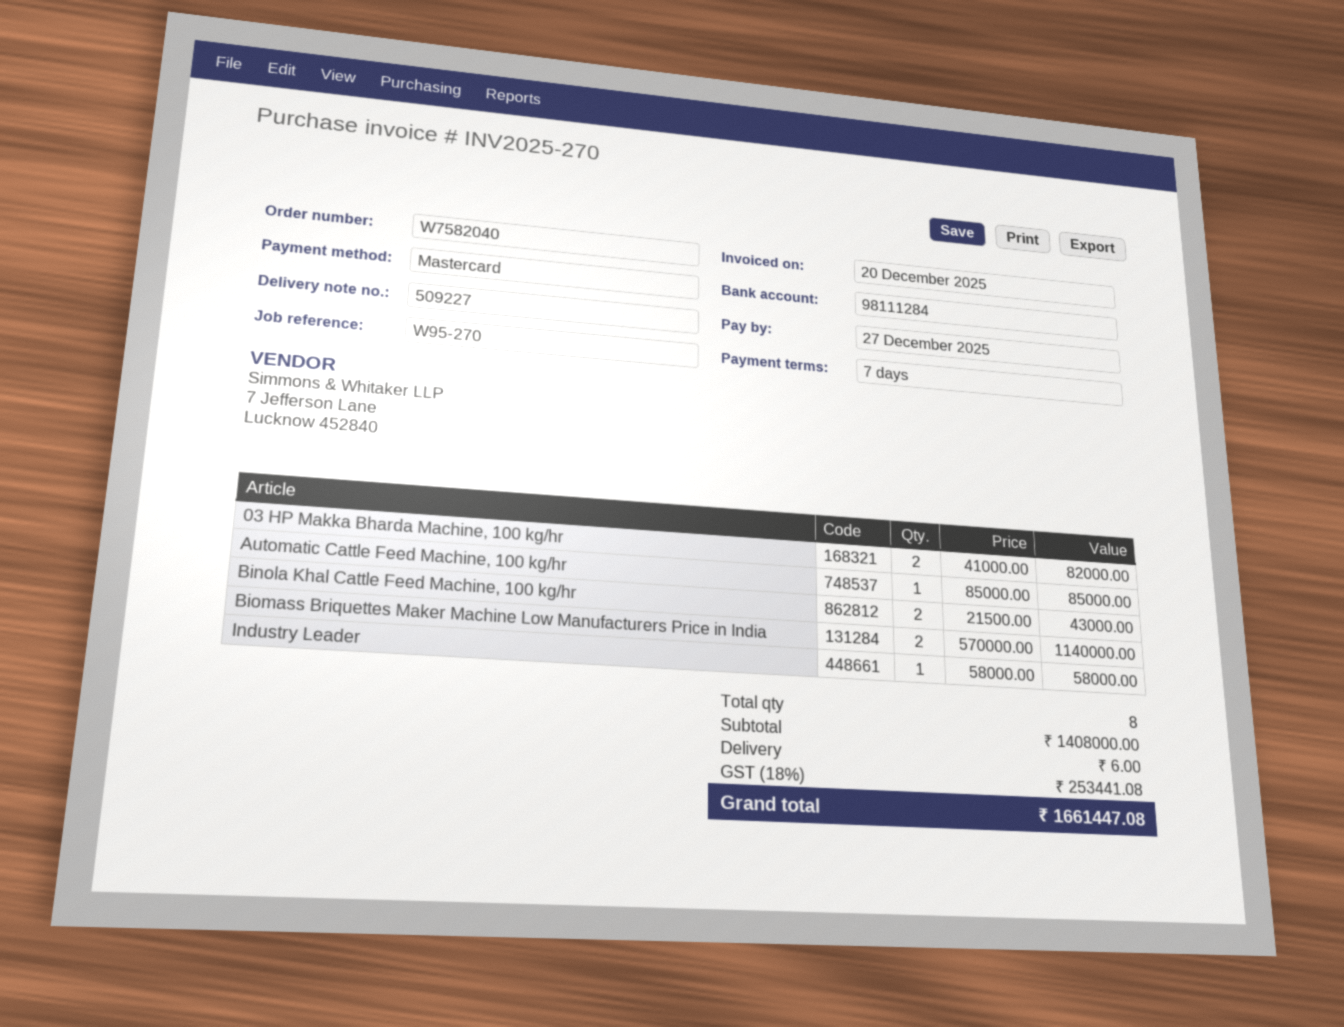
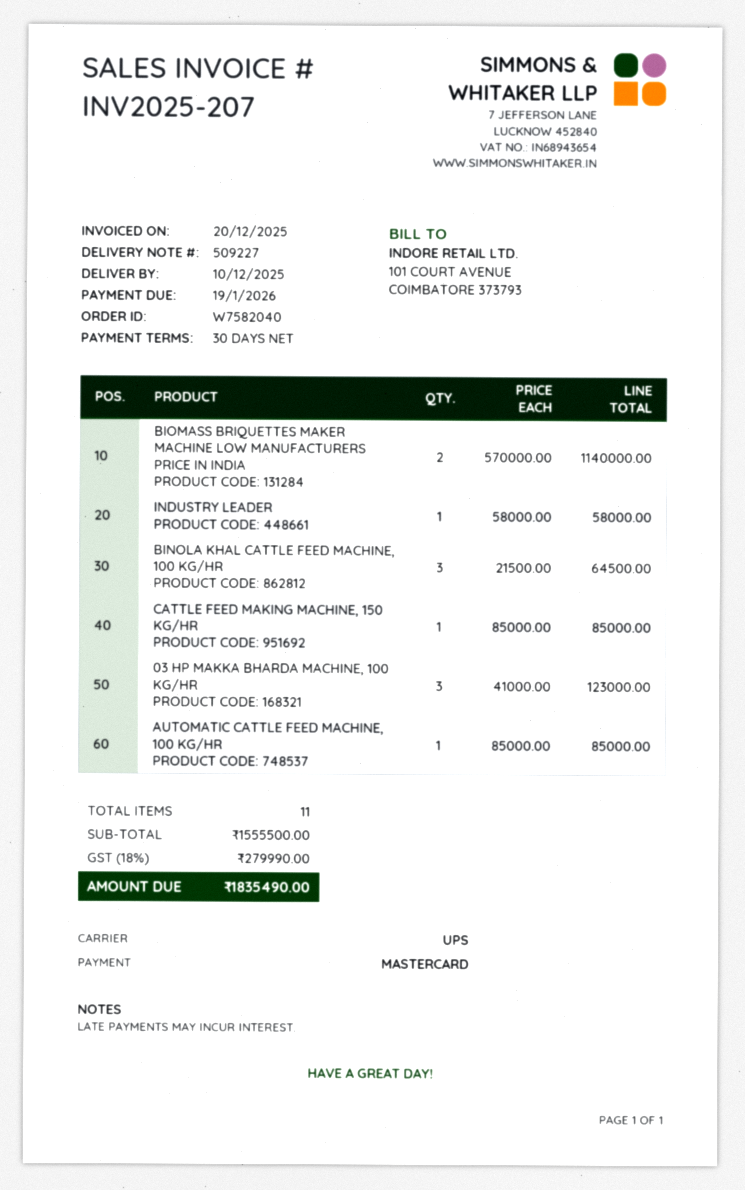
invoice number: INV2025-270 -> INV2025-207
payment terms: 7 days -> 30 days
due date: 2025-12-27 -> 2026-01-19
03 HP Makka Bharda Machine, 100 kg/hr: 2 x 41000.00 = 82000.00 -> 3 x 41000.00 = 123000.00
Binola Khal Cattle Feed Machine, 100 kg/hr: 2 x 21500.00 = 43000.00 -> 3 x 21500.00 = 64500.00
CATTLE FEED MAKING MACHINE, 150 KG/HR: none -> 1 x 85000.00 = 85000.00
total quantity: 8 -> 11
subtotal: 1408000.00 -> 1555500.00
shipping: 6.00 -> none
tax: 18% = 253441.08 -> 18% = 279990.00
total: 1661447.08 -> 1835490.00

